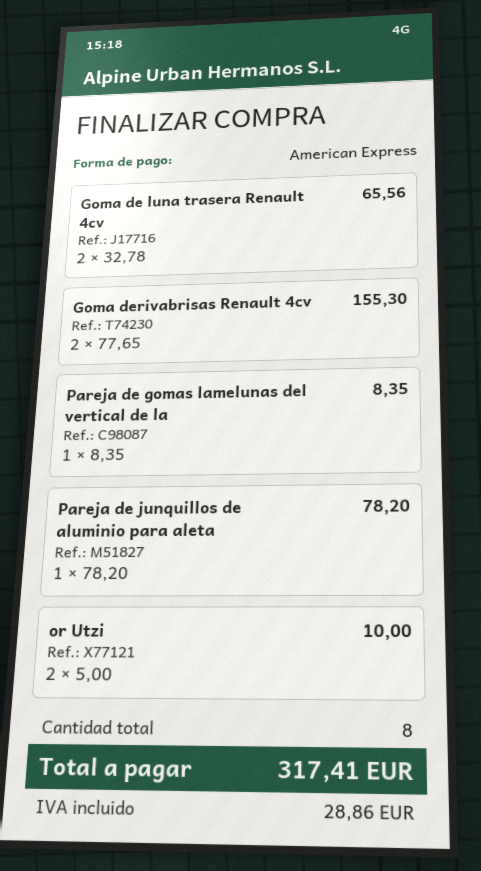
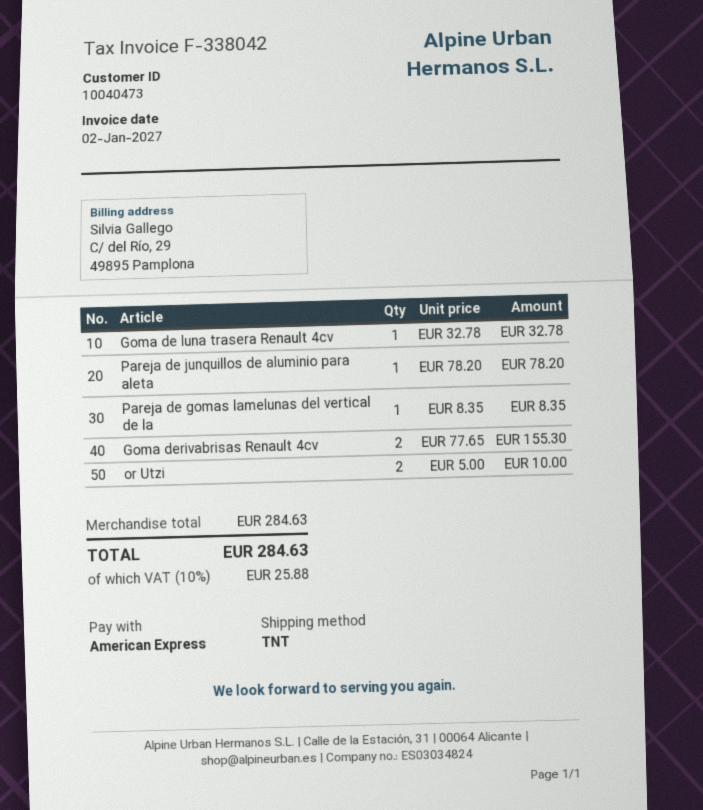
Goma de luna trasera Renault 4cv: 2 x 32.78 = 65.56 -> 1 x 32.78 = 32.78
tax: 28.86 -> 25.88
total: 317.41 -> 284.63

